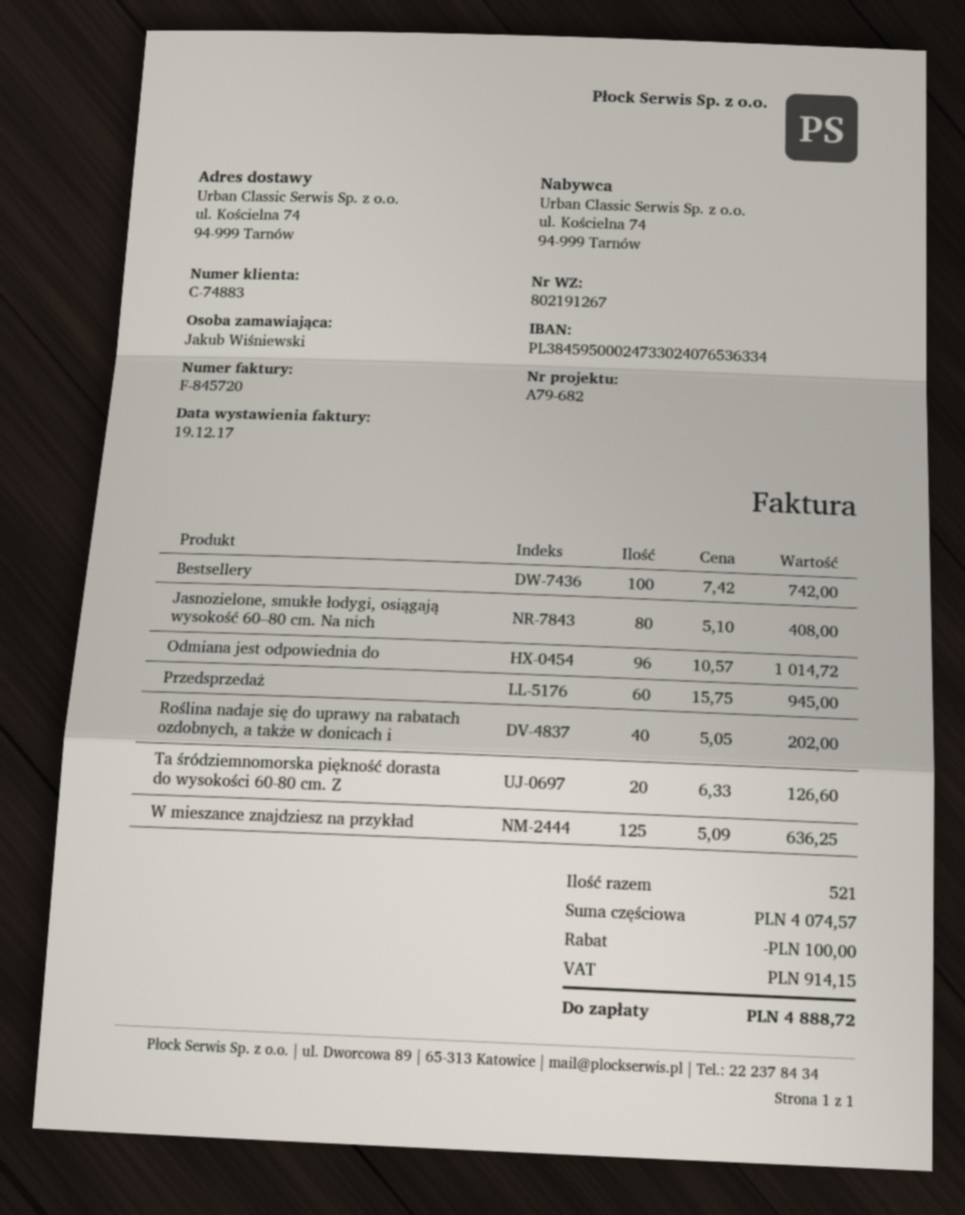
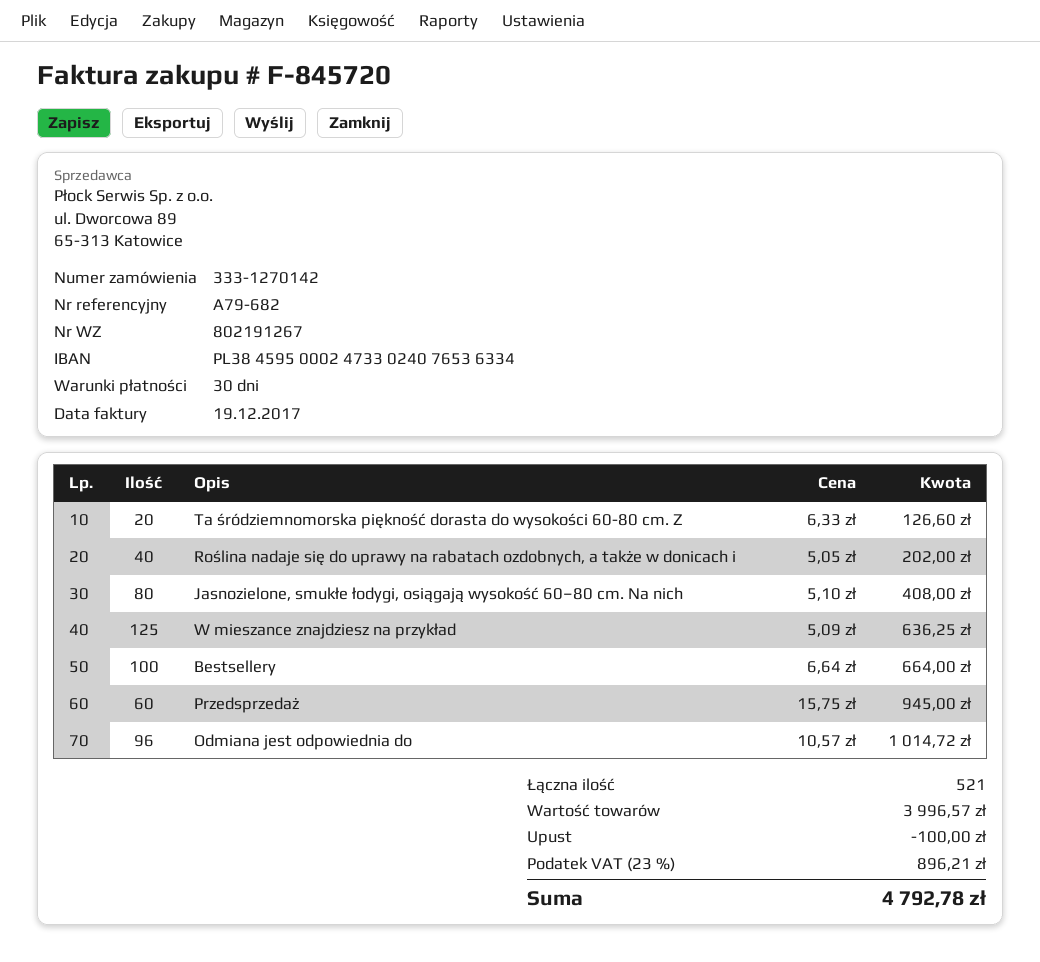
Bestsellery: 100 x 7.42 = 742.00 -> 100 x 6.64 = 664.00
subtotal: 4074.57 -> 3996.57
tax: 914.15 -> 896.21
total: 4888.72 -> 4792.78

